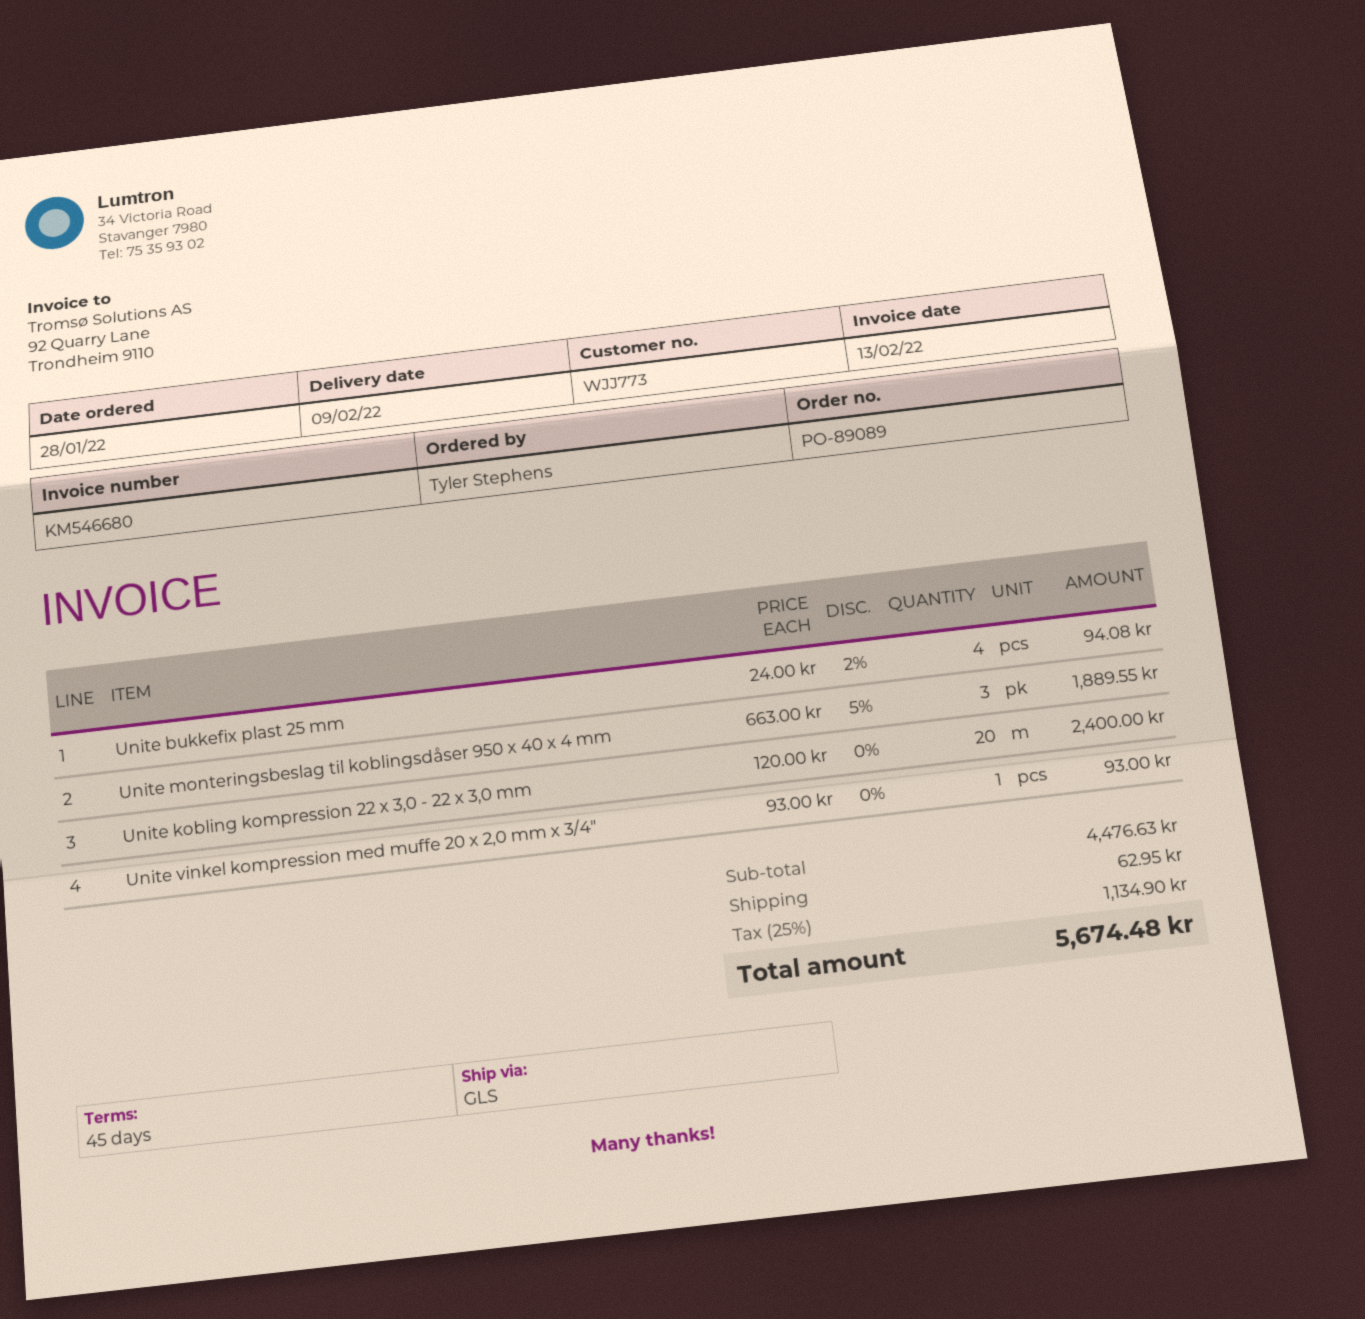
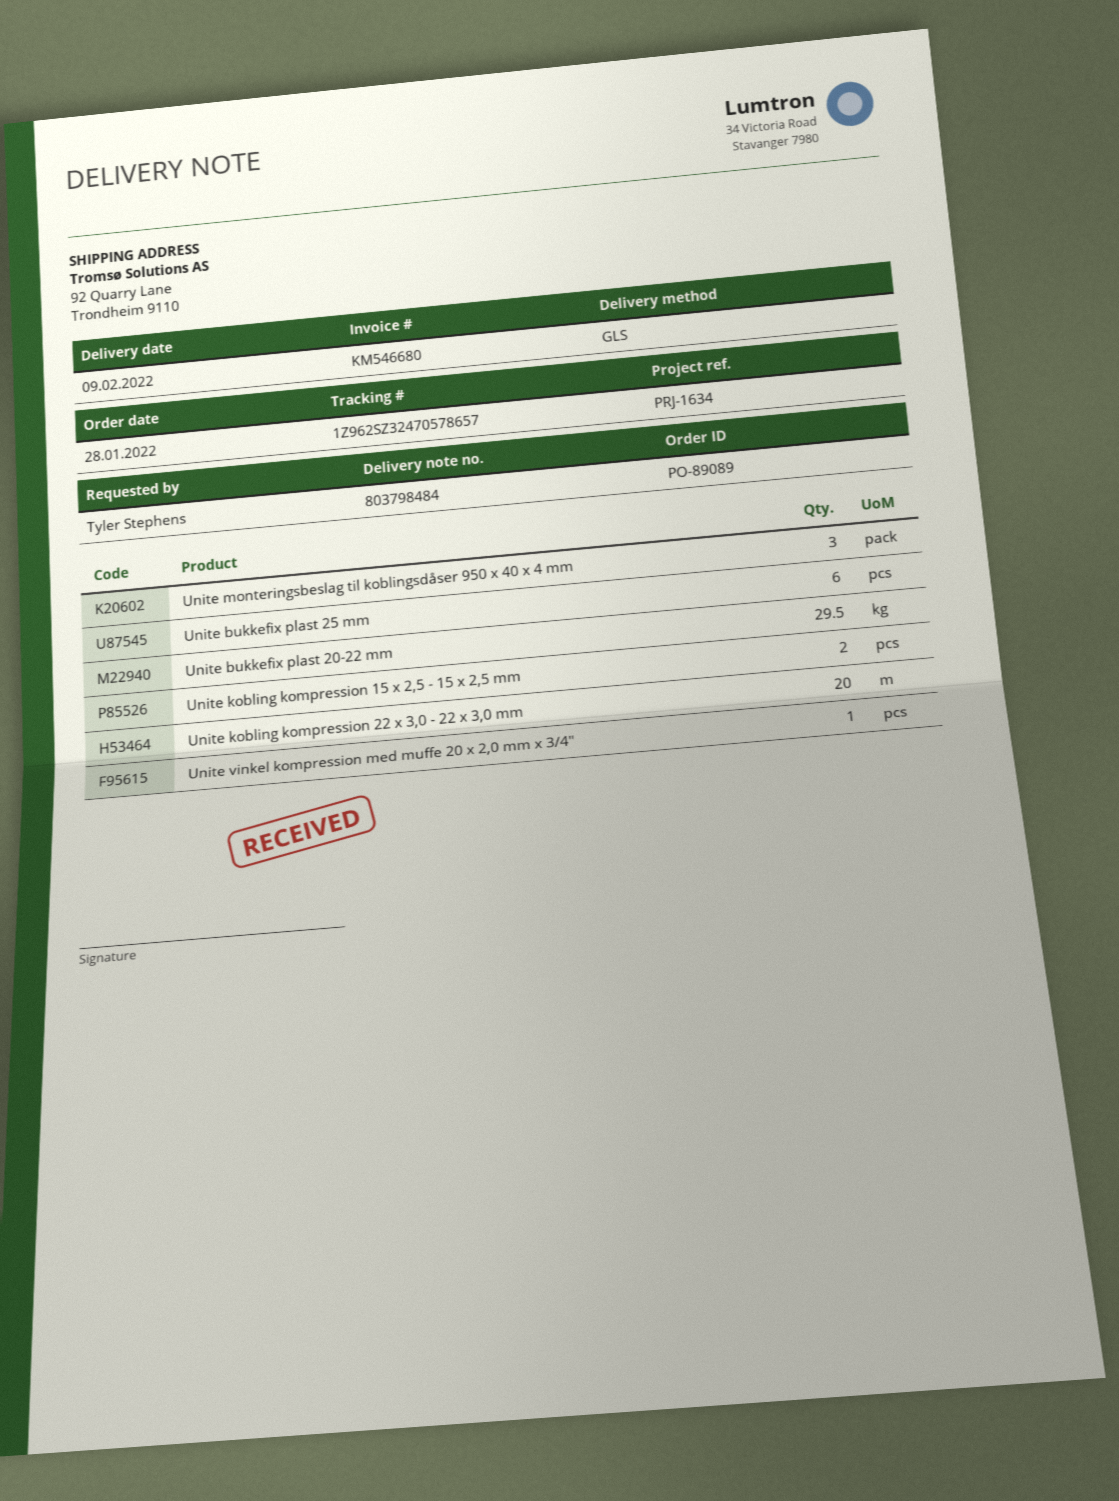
Unite bukkefix plast 25 mm: 4 -> 6
Unite bukkefix plast 20-22 mm: none -> 29.5
Unite kobling kompression 15 x 2,5 - 15 x 2,5 mm: none -> 2

